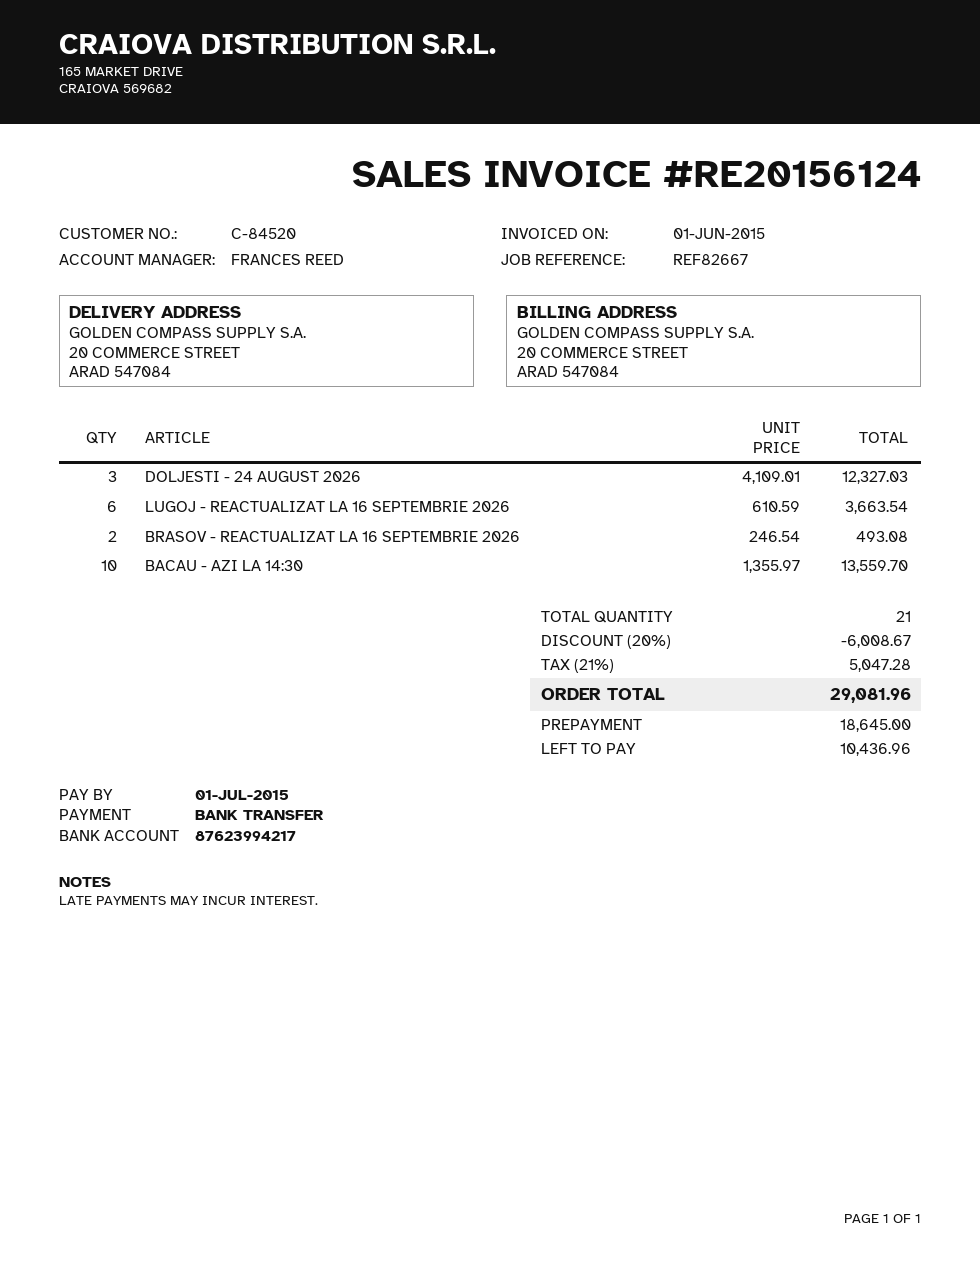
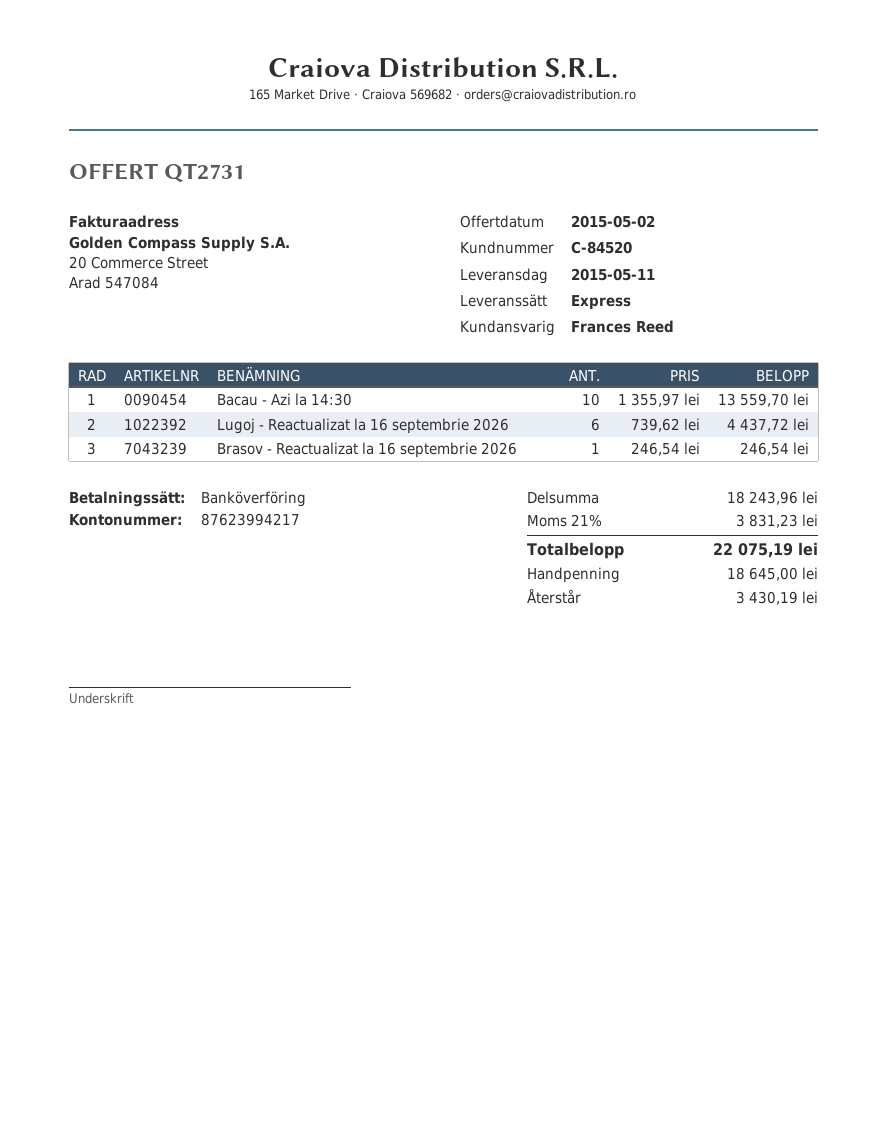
DOLJESTI - 24 AUGUST 2026: 3 x 4109.01 = 12327.03 -> none
LUGOJ - REACTUALIZAT LA 16 SEPTEMBRIE 2026: 6 x 610.59 = 3663.54 -> 6 x 739.62 = 4437.72
BRASOV - REACTUALIZAT LA 16 SEPTEMBRIE 2026: 2 x 246.54 = 493.08 -> 1 x 246.54 = 246.54
discount: 20% = 6008.67 -> none
tax: 21% = 5047.28 -> 21% = 3831.23
total: 29081.96 -> 22075.19
balance: 10436.96 -> 3430.19

